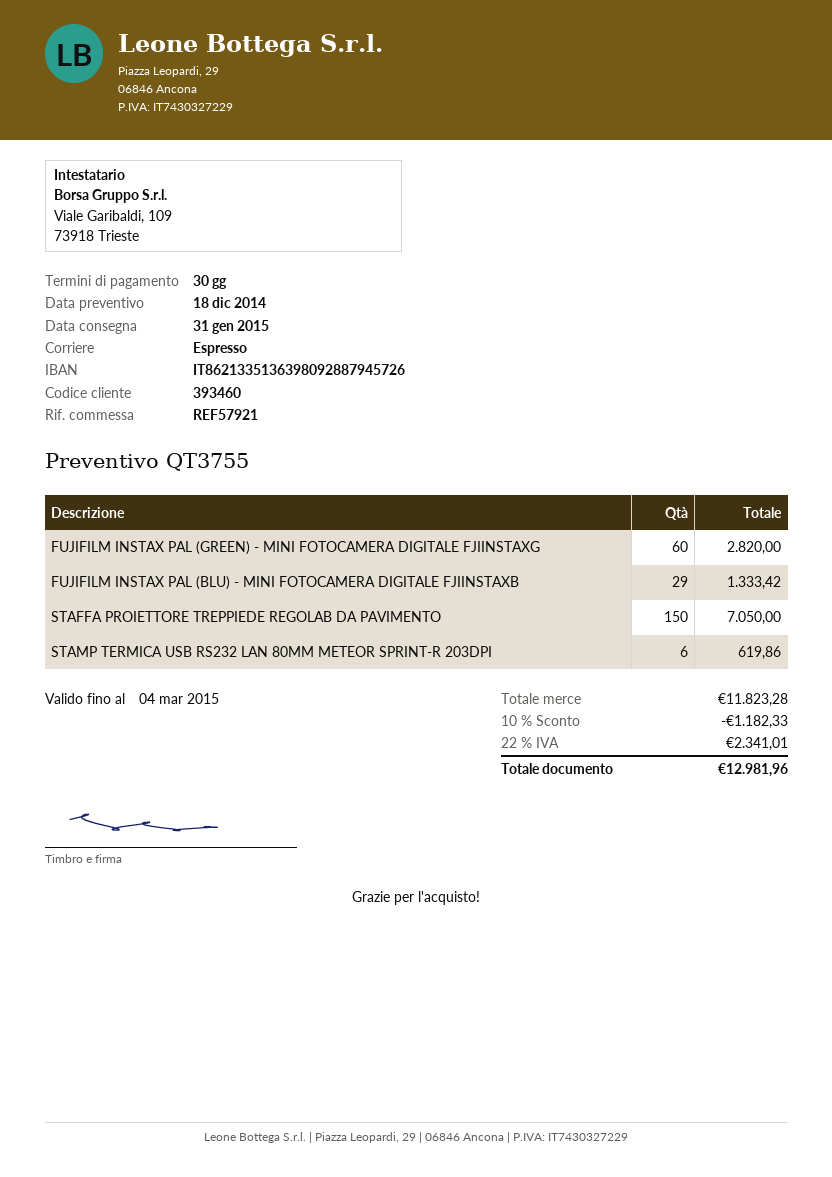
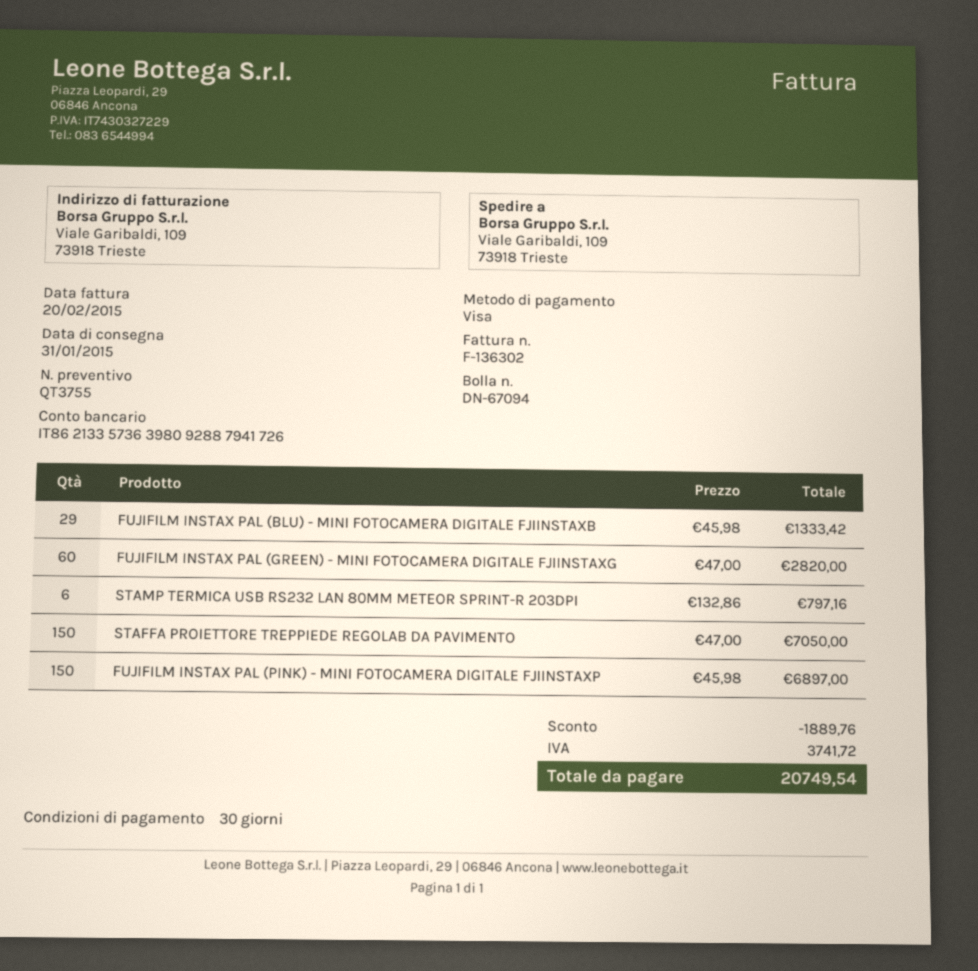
bank account: IT8621335136398092887945726 -> IT8621335736398092887941726
STAMP TERMICA USB RS232 LAN 80MM METEOR SPRINT-R 203DPI: 6 for 619.86 -> 6 for 797.16
FUJIFILM INSTAX PAL (PINK) - MINI FOTOCAMERA DIGITALE FJIINSTAXP: none -> 150 for 6897.00
discount: 1182.33 -> 1889.76
tax: 2341.01 -> 3741.72
total: 12981.96 -> 20749.54

